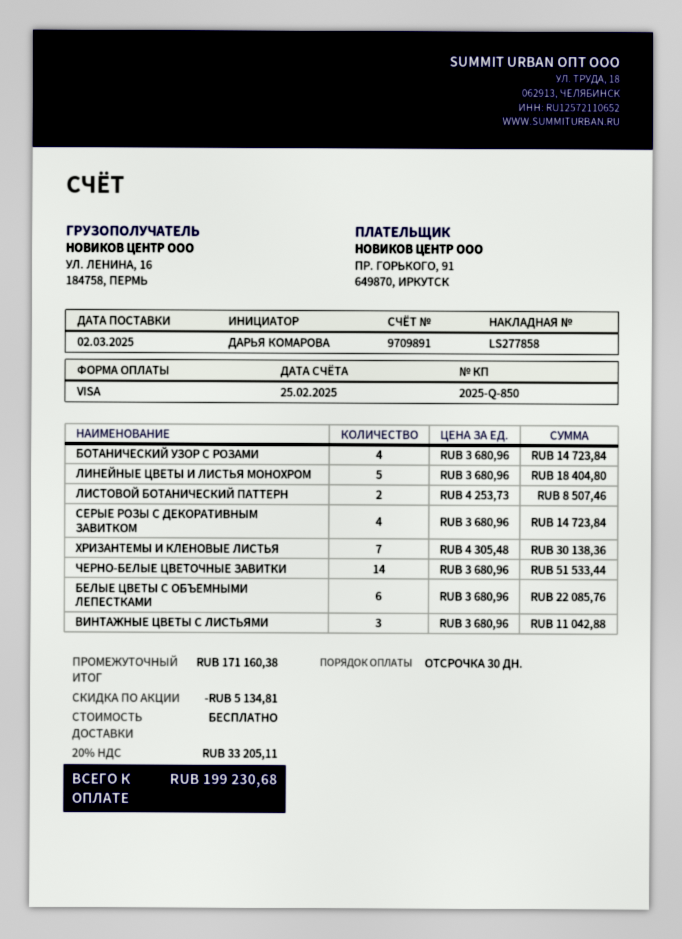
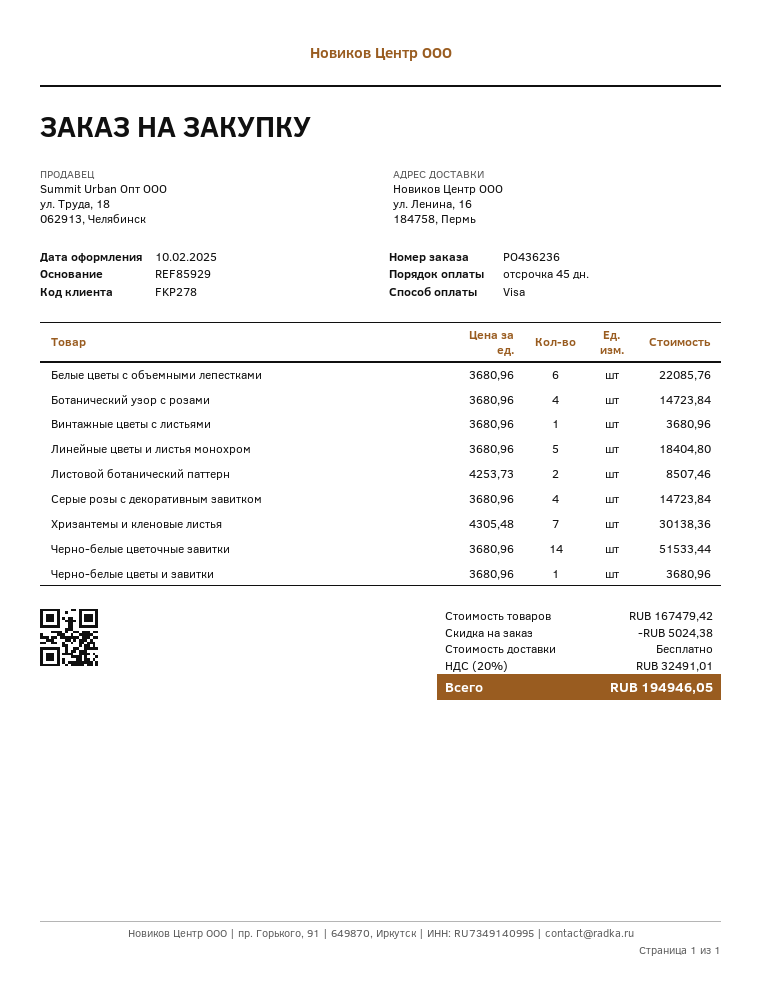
payment terms: 30 days -> 45 days
ВИНТАЖНЫЕ ЦВЕТЫ С ЛИСТЬЯМИ: 3 x 3680.96 = 11042.88 -> 1 x 3680.96 = 3680.96
Черно-белые цветы и завитки: none -> 1 x 3680.96 = 3680.96
subtotal: 171160.38 -> 167479.42
discount: 5134.81 -> 5024.38
tax: 20% = 33205.11 -> 20% = 32491.01
total: 199230.68 -> 194946.05

